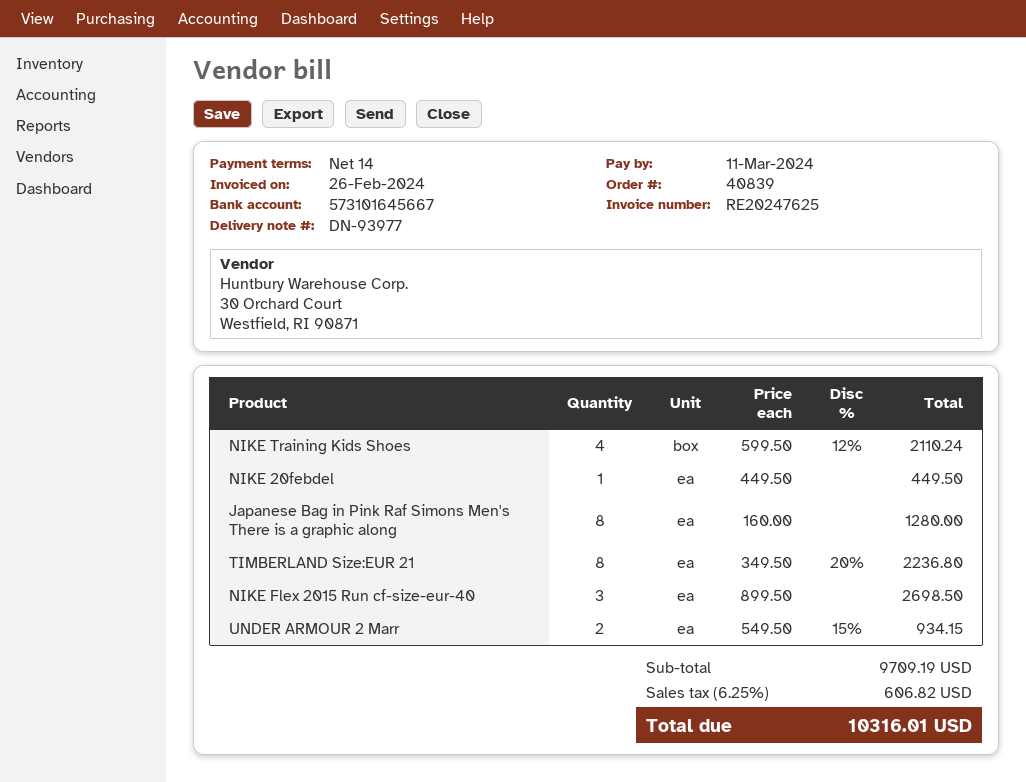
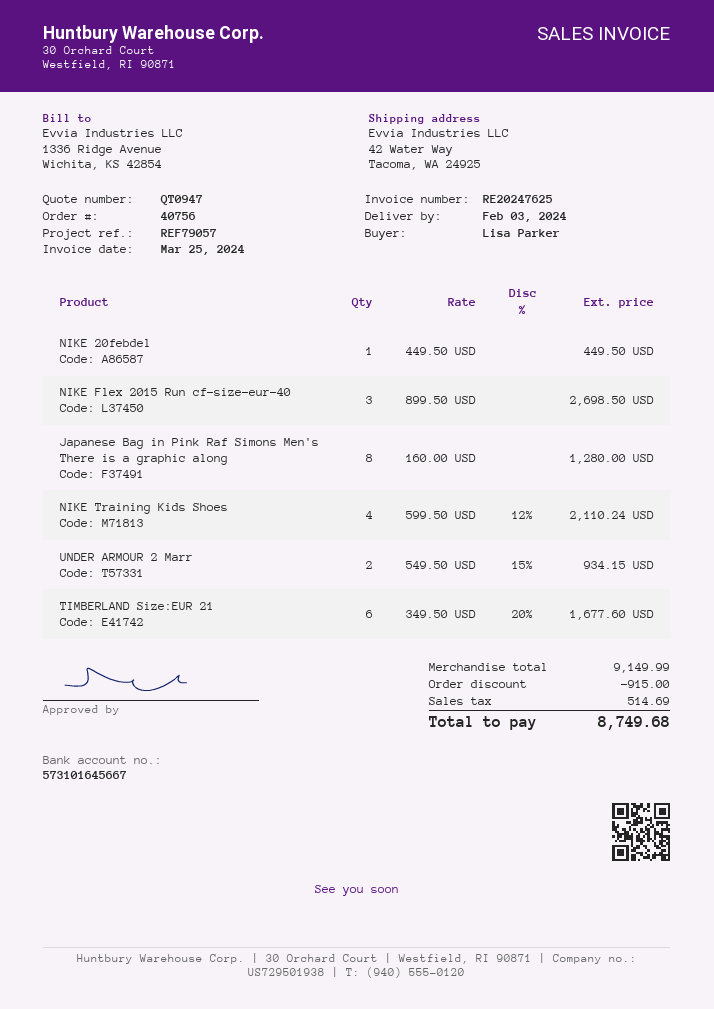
order number: 40839 -> 40756
invoice date: 2024-02-26 -> 2024-03-25
TIMBERLAND Size:EUR 21: 8 x 349.50 - 20% = 2236.80 -> 6 x 349.50 - 20% = 1677.60
subtotal: 9709.19 -> 9149.99
discount: none -> 915.00
tax: 606.82 -> 514.69
total: 10316.01 -> 8749.68

